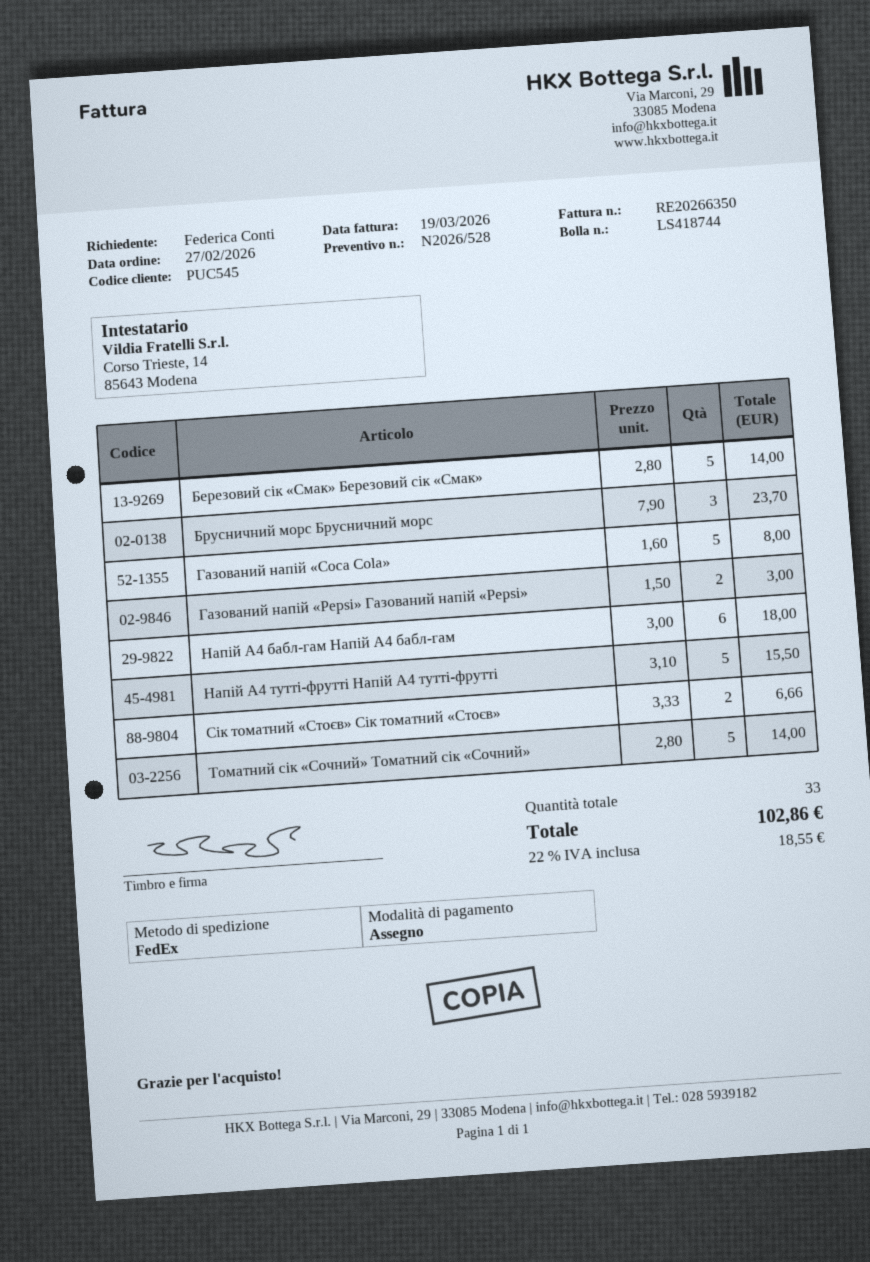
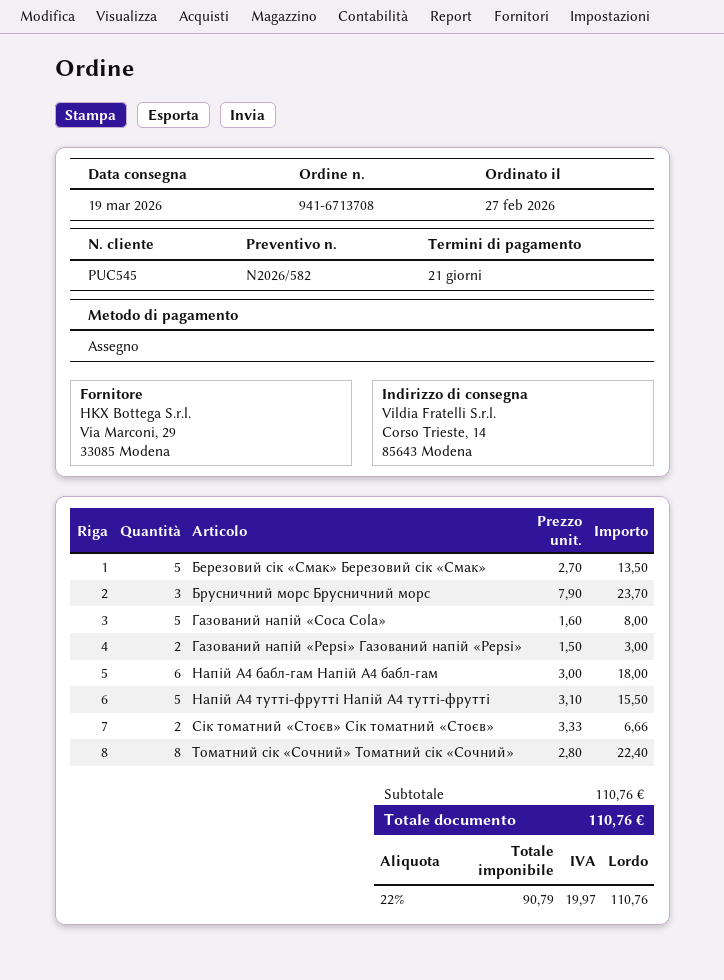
quote number: N2026/528 -> N2026/582
Березовий сік «Смак» Березовий сік «Смак»: 5 x 2.80 = 14.00 -> 5 x 2.70 = 13.50
Томатний сік «Сочний» Томатний сік «Сочний»: 5 x 2.80 = 14.00 -> 8 x 2.80 = 22.40
tax: 22% = 18.55 -> 22% = 19.97
total: 102.86 -> 110.76

